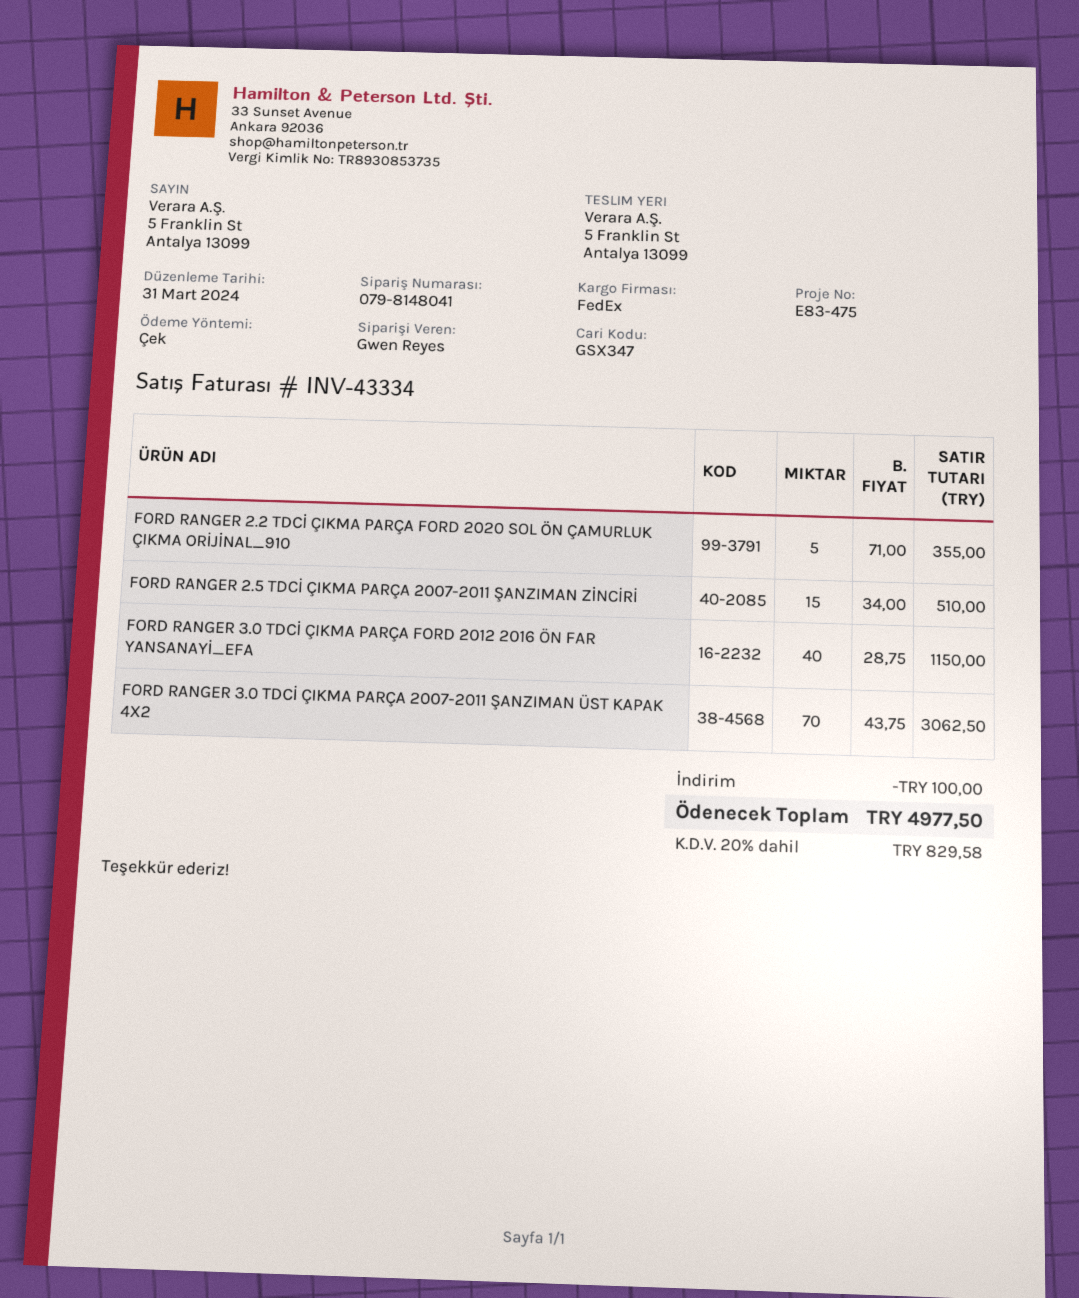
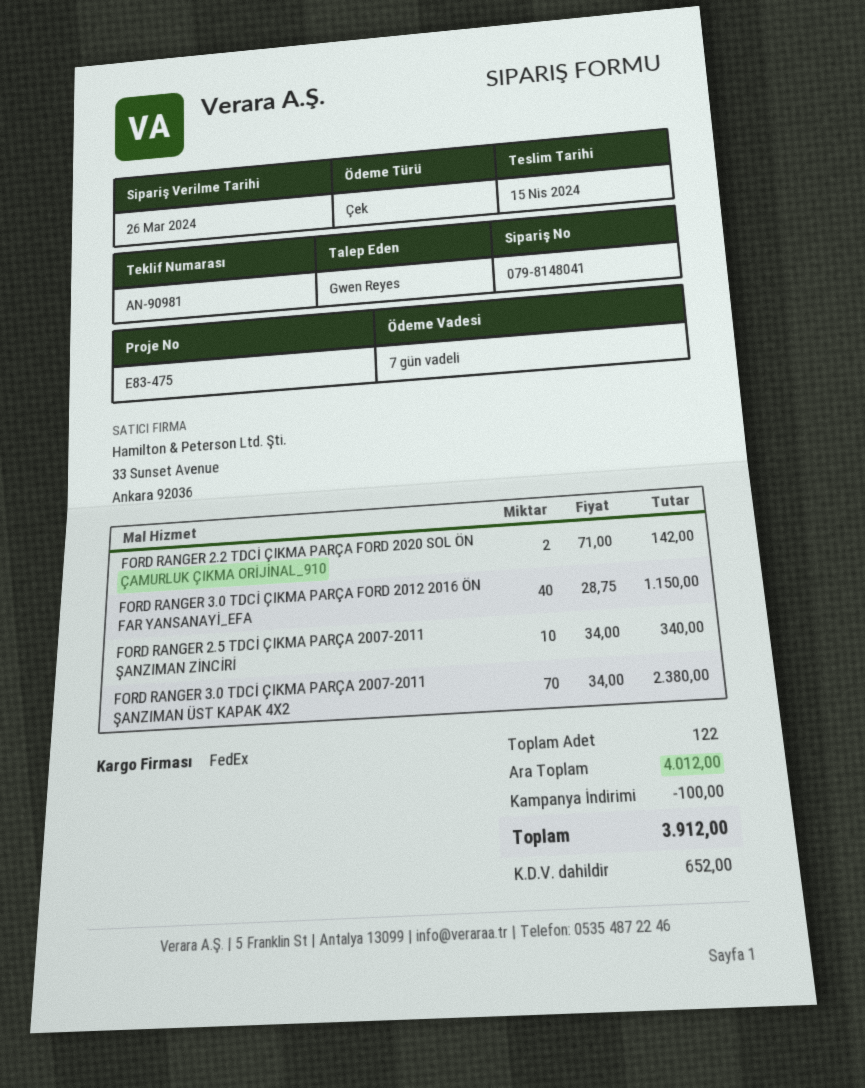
FORD RANGER 2.2 TDCİ ÇIKMA PARÇA FORD 2020 SOL ÖN ÇAMURLUK ÇIKMA ORİJİNAL_910: 5 x 71.00 = 355.00 -> 2 x 71.00 = 142.00
FORD RANGER 2.5 TDCİ ÇIKMA PARÇA 2007-2011 ŞANZIMAN ZİNCİRİ: 15 x 34.00 = 510.00 -> 10 x 34.00 = 340.00
FORD RANGER 3.0 TDCİ ÇIKMA PARÇA 2007-2011 ŞANZIMAN ÜST KAPAK 4X2: 70 x 43.75 = 3062.50 -> 70 x 34.00 = 2380.00
tax: 829.58 -> 652.00
total: 4977.50 -> 3912.00

